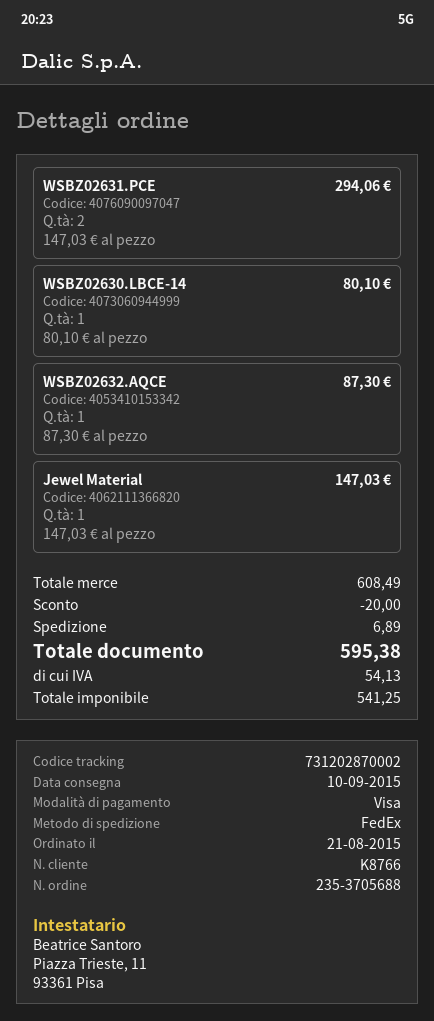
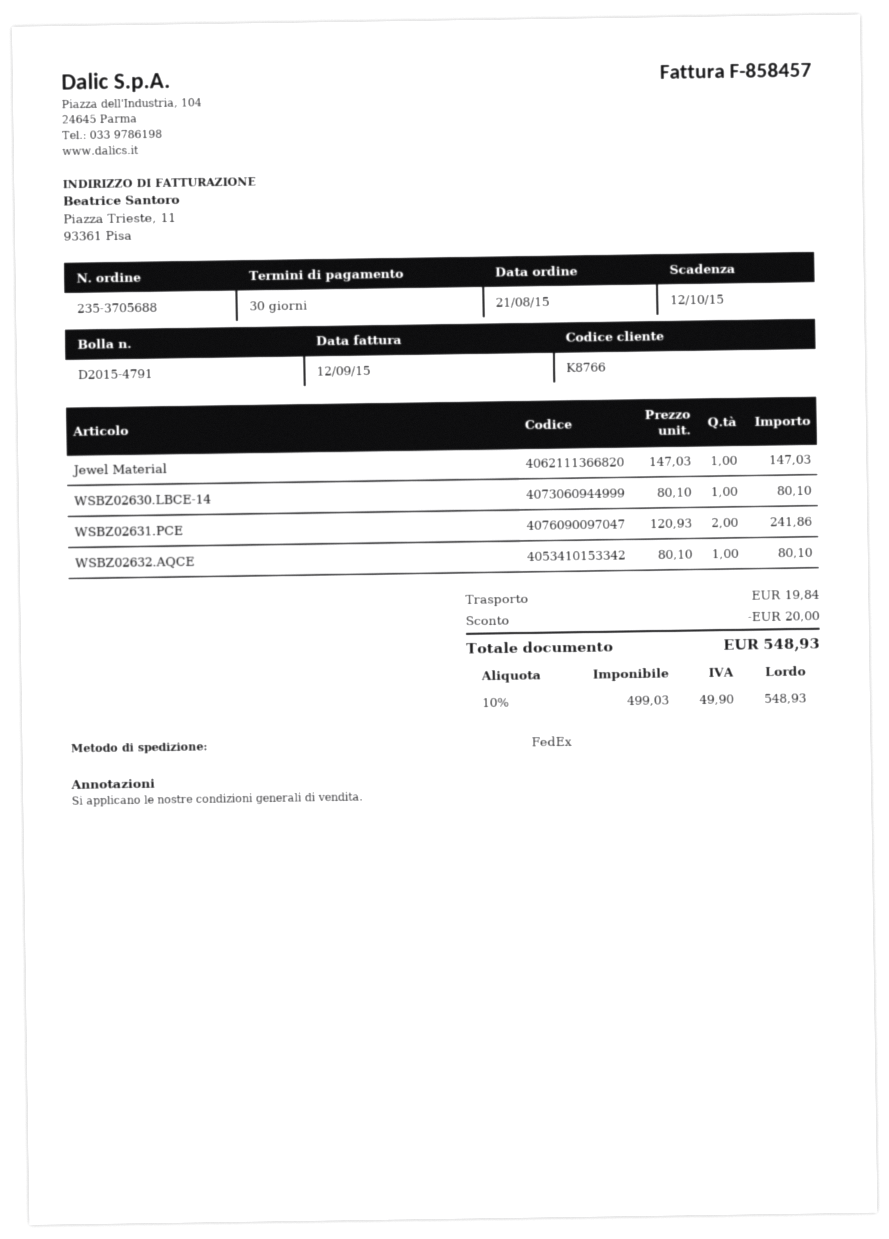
WSBZ02631.PCE: 2 x 147.03 = 294.06 -> 2 x 120.93 = 241.86
WSBZ02632.AQCE: 1 x 87.30 = 87.30 -> 1 x 80.10 = 80.10
shipping: 6.89 -> 19.84
net: 541.25 -> 499.03
tax: 54.13 -> 49.90
total: 595.38 -> 548.93

